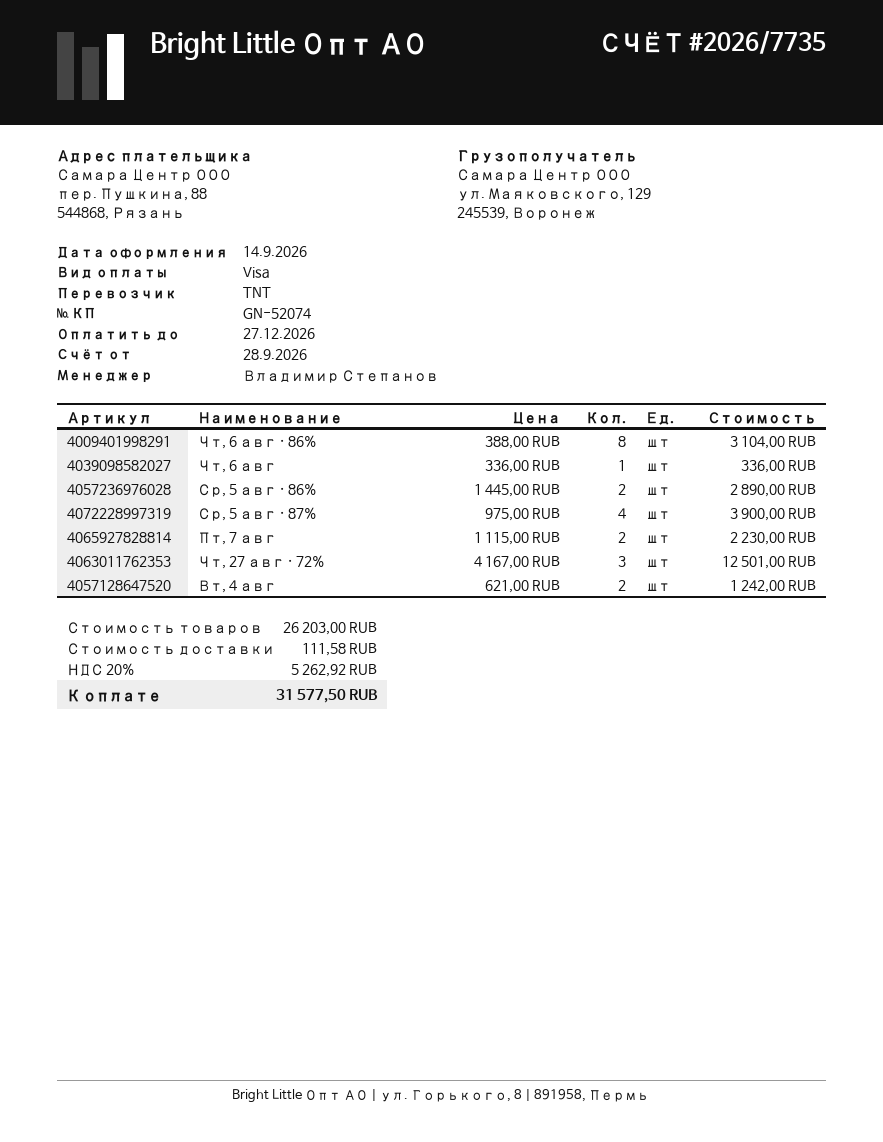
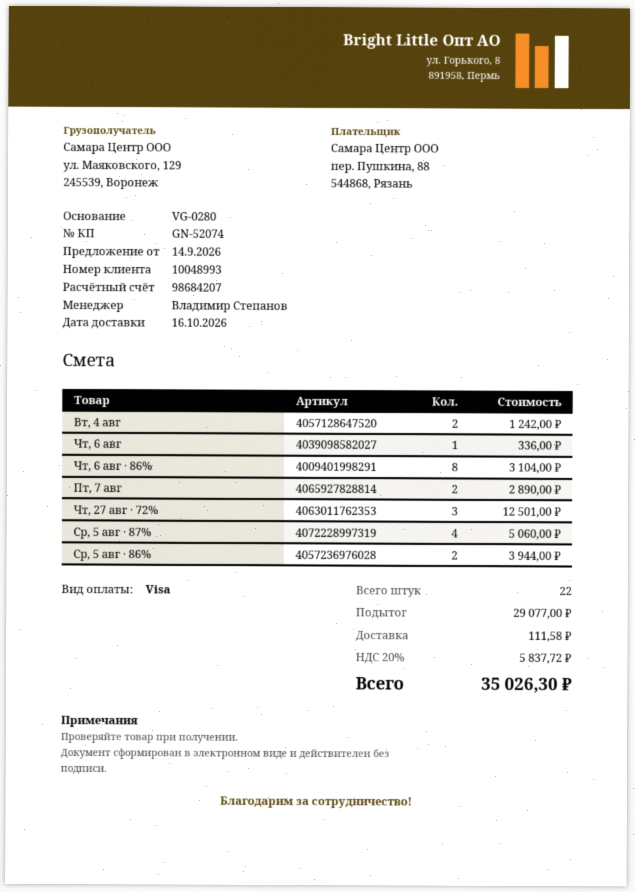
Ср, 5 авг · 86%: 2 for 2890.00 -> 2 for 3944.00
Ср, 5 авг · 87%: 4 for 3900.00 -> 4 for 5060.00
Пт, 7 авг: 2 for 2230.00 -> 2 for 2890.00
subtotal: 26203.00 -> 29077.00
tax: 20% = 5262.92 -> 20% = 5837.72
total: 31577.50 -> 35026.30

